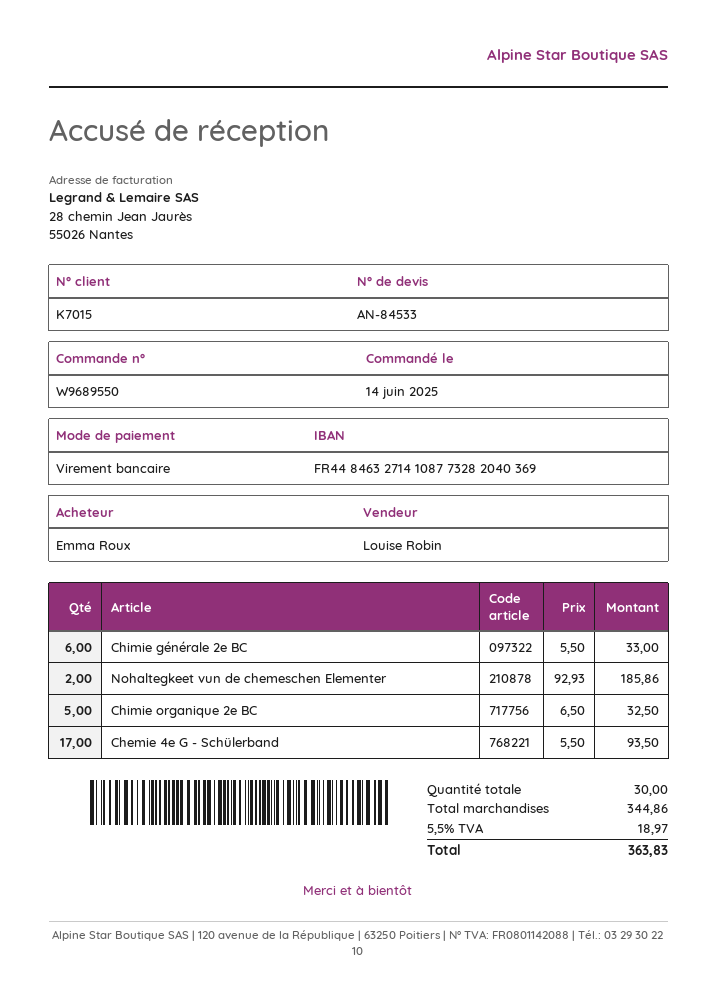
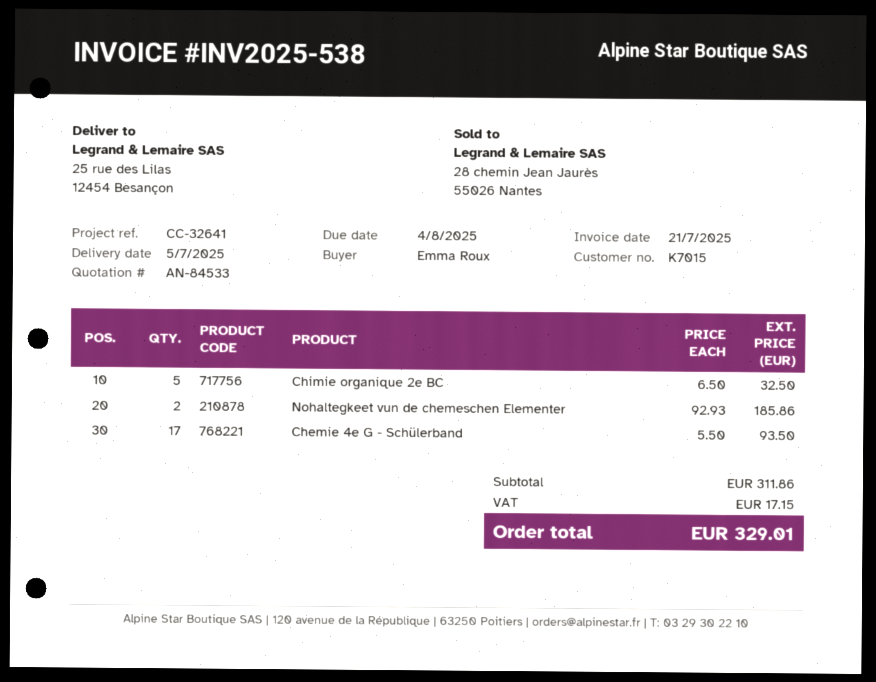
Chimie générale 2e BC: 6 x 5.50 = 33.00 -> none
subtotal: 344.86 -> 311.86
tax: 18.97 -> 17.15
total: 363.83 -> 329.01

